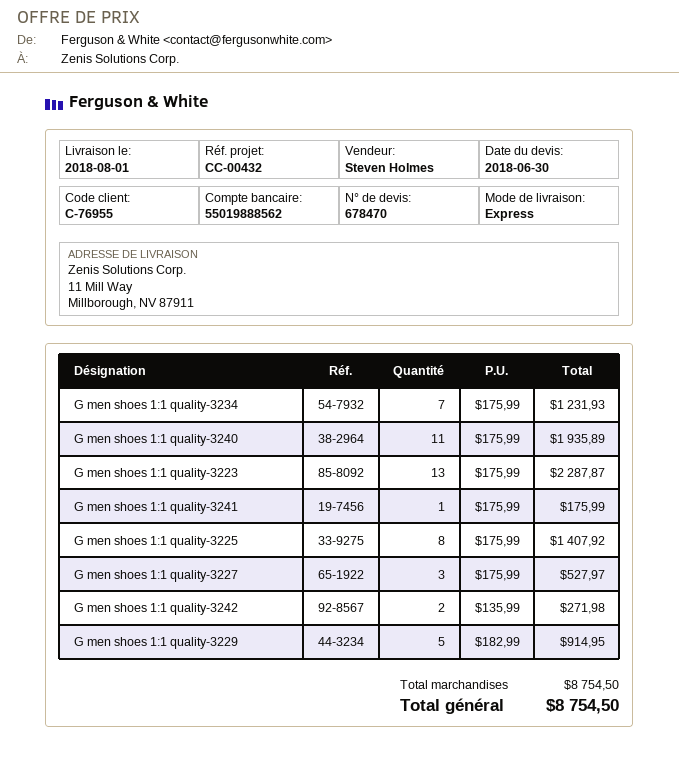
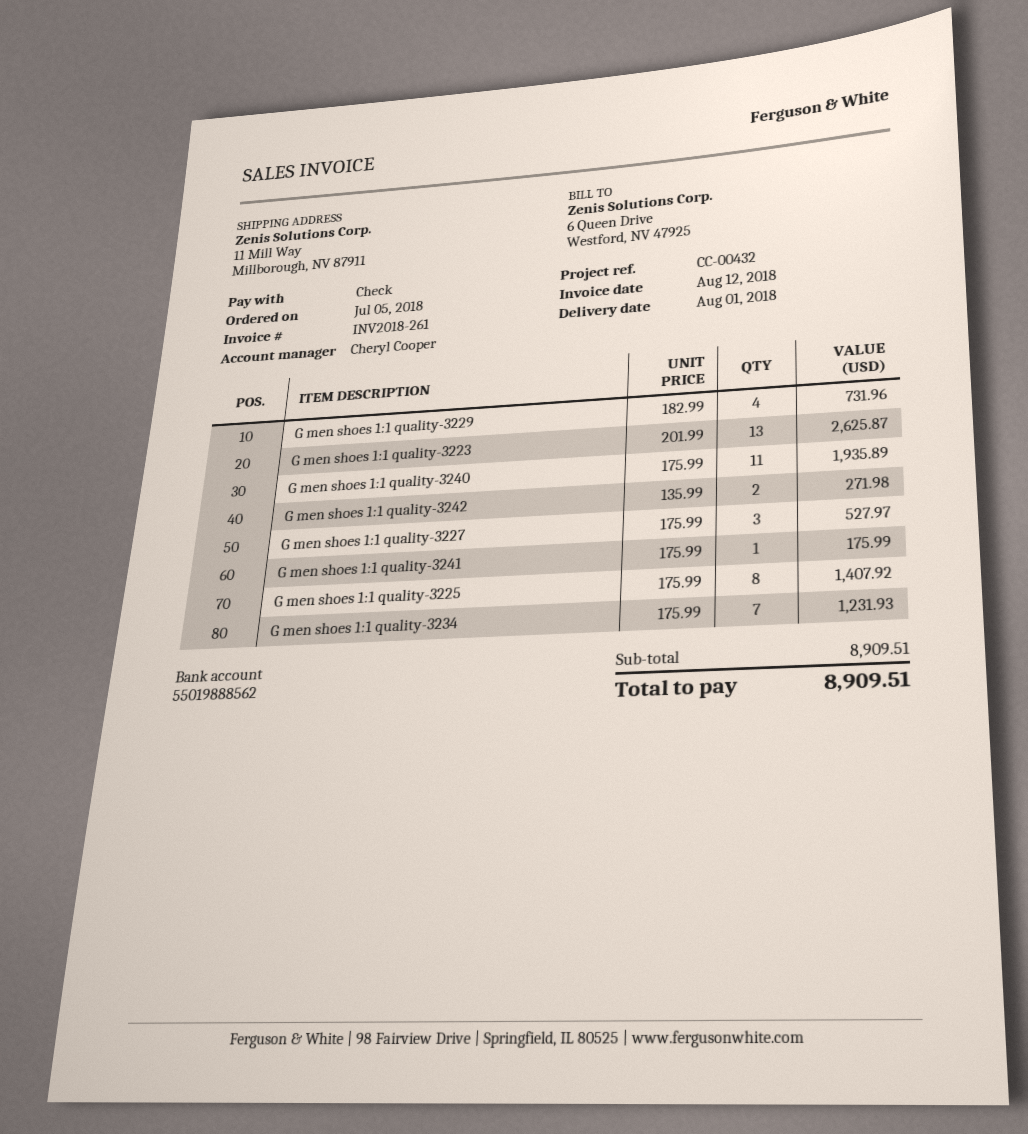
sales rep: Steven Holmes -> Cheryl Cooper
G men shoes 1:1 quality-3223: 13 x 175.99 = 2287.87 -> 13 x 201.99 = 2625.87
G men shoes 1:1 quality-3229: 5 x 182.99 = 914.95 -> 4 x 182.99 = 731.96
subtotal: 8754.50 -> 8909.51
total: 8754.50 -> 8909.51

